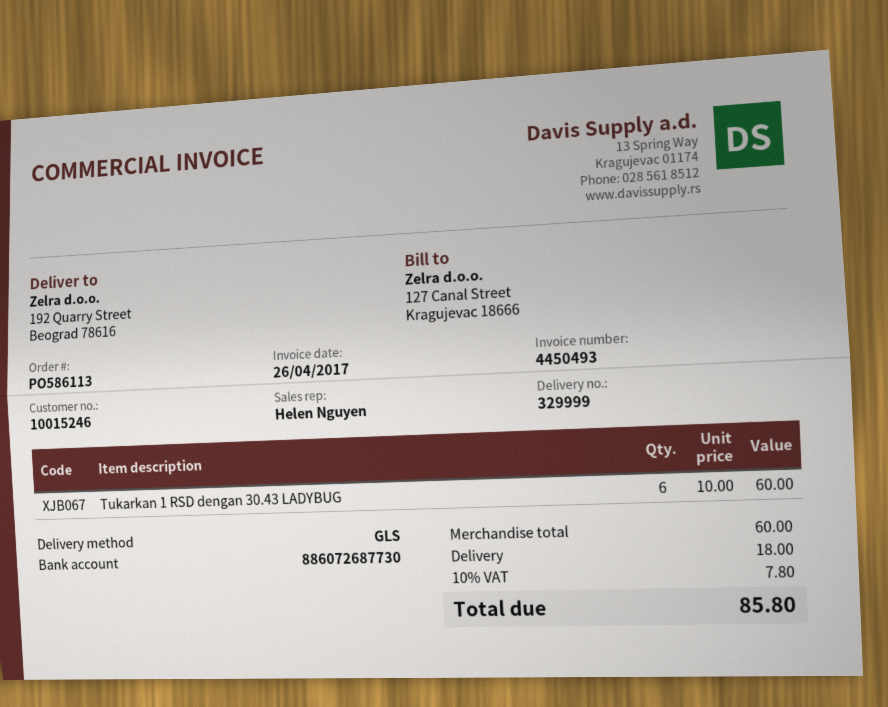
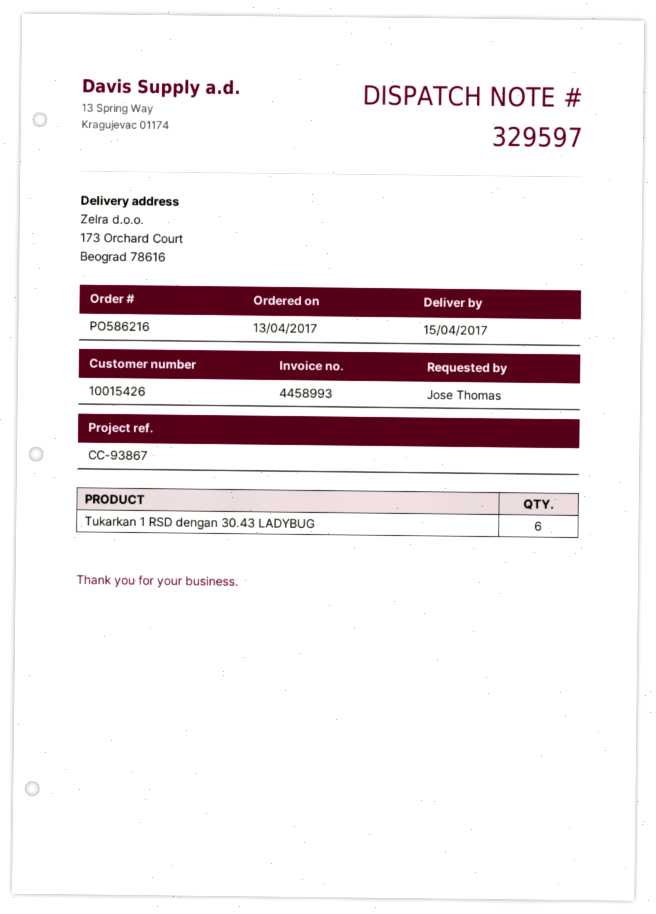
order number: PO586113 -> PO586216
delivery note number: 329999 -> 329597
invoice number: 4450493 -> 4458993
customer number: 10015246 -> 10015426
ship to: 192 Quarry Street, Beograd 78616 -> 173 Orchard Court, Beograd 78616

